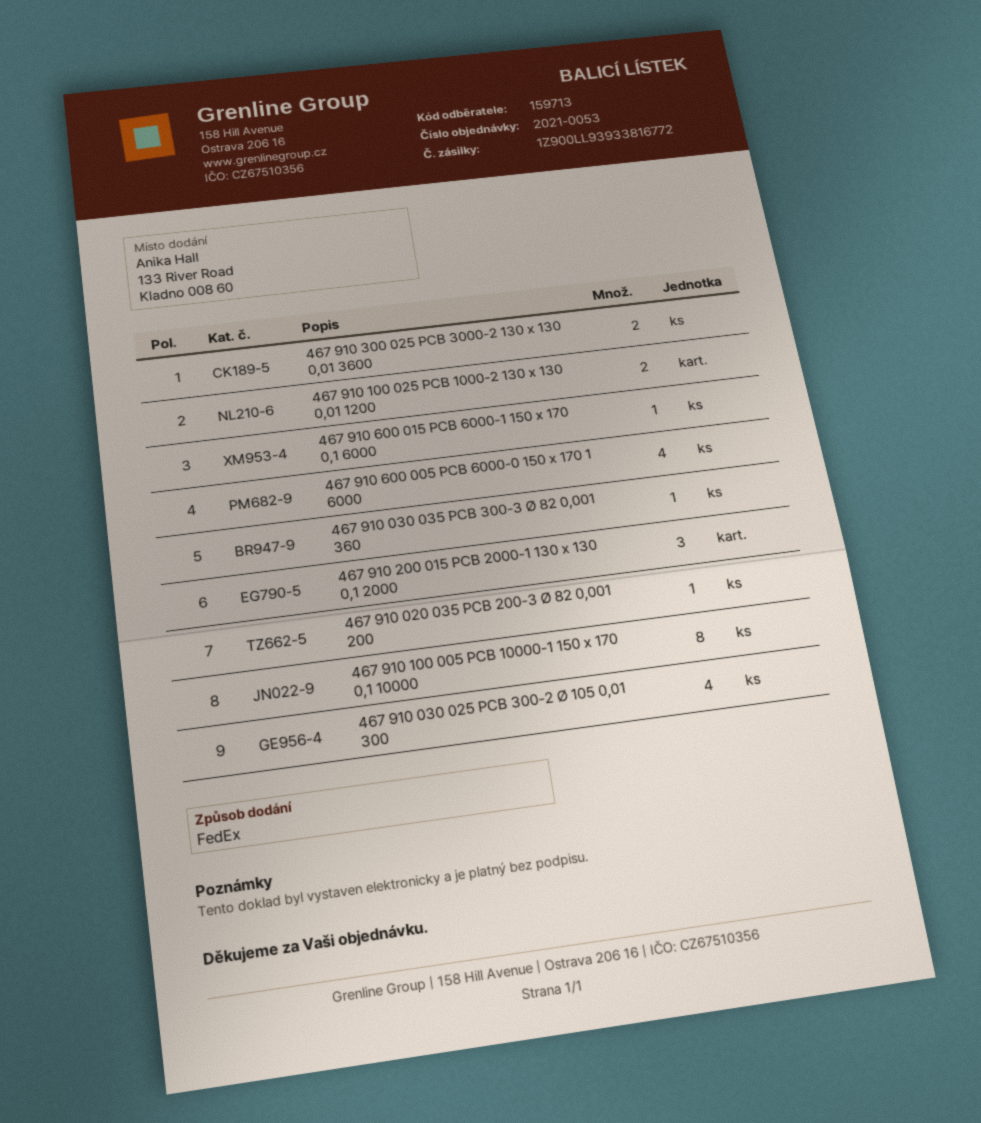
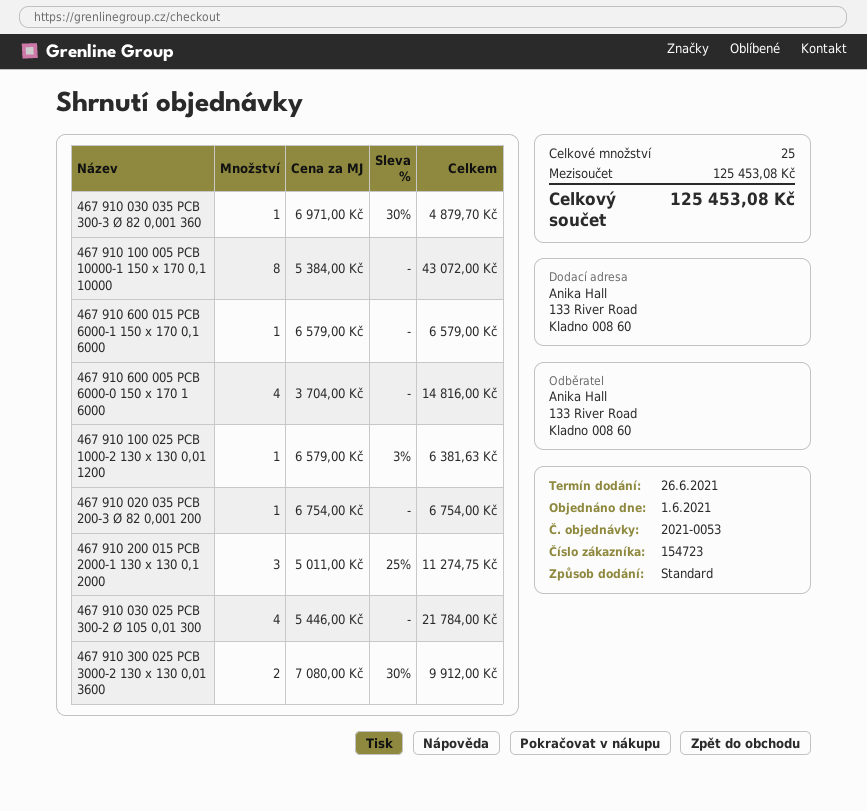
customer number: 159713 -> 154723
shipping method: FedEx -> standard
467 910 100 025 PCB 1000-2 130 x 130 0,01 1200: 2 -> 1

